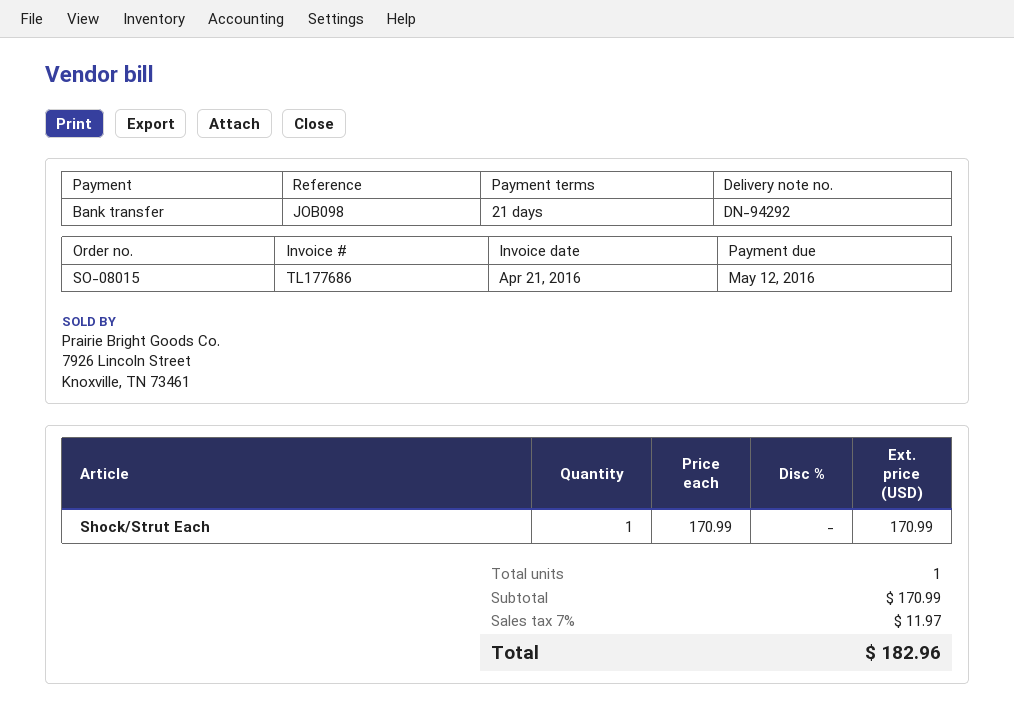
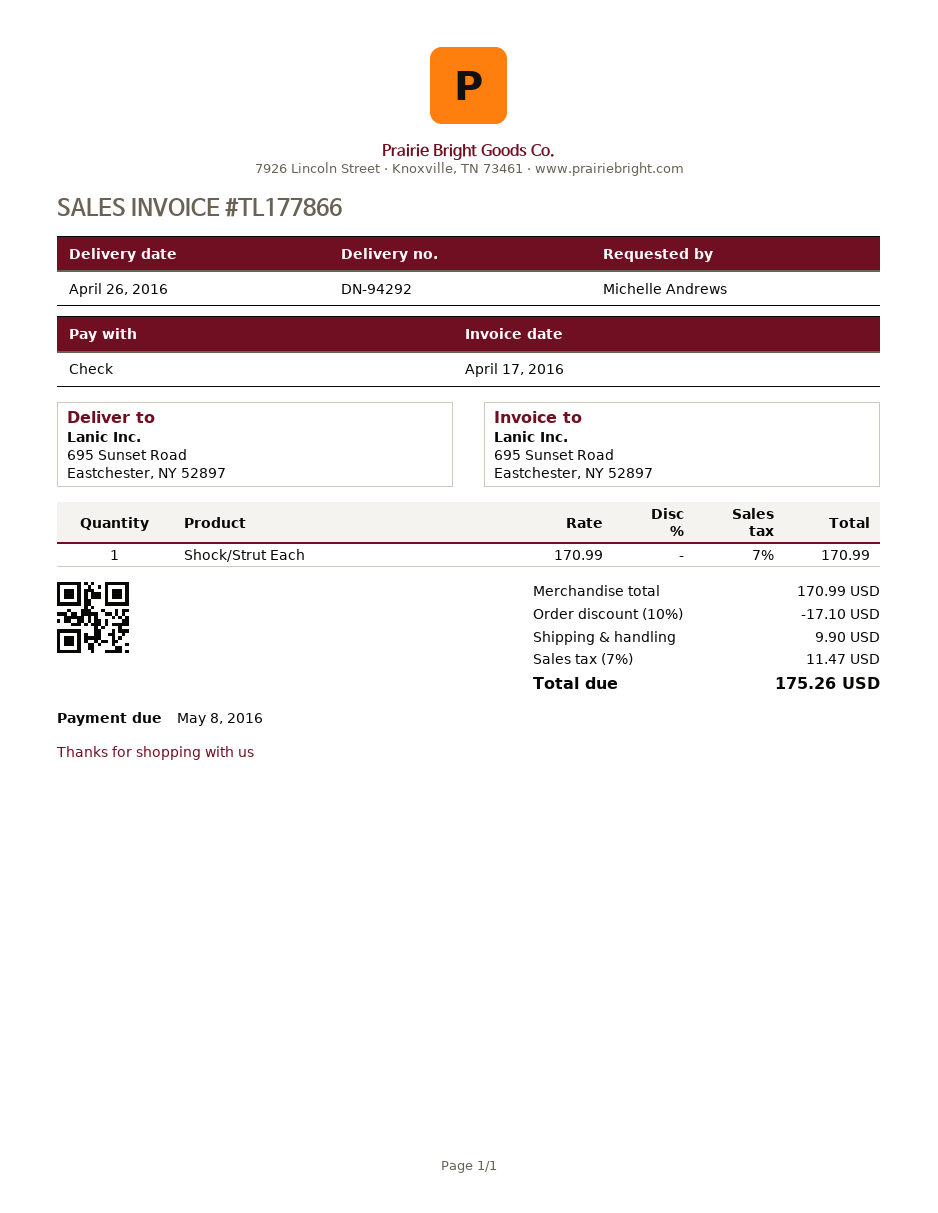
invoice number: TL177686 -> TL177866
invoice date: 2016-04-21 -> 2016-04-17
due date: 2016-05-12 -> 2016-05-08
payment method: bank transfer -> cheque
discount: none -> 10% = 17.10
shipping: none -> 9.90
tax: 7% = 11.97 -> 7% = 11.47
total: 182.96 -> 175.26

